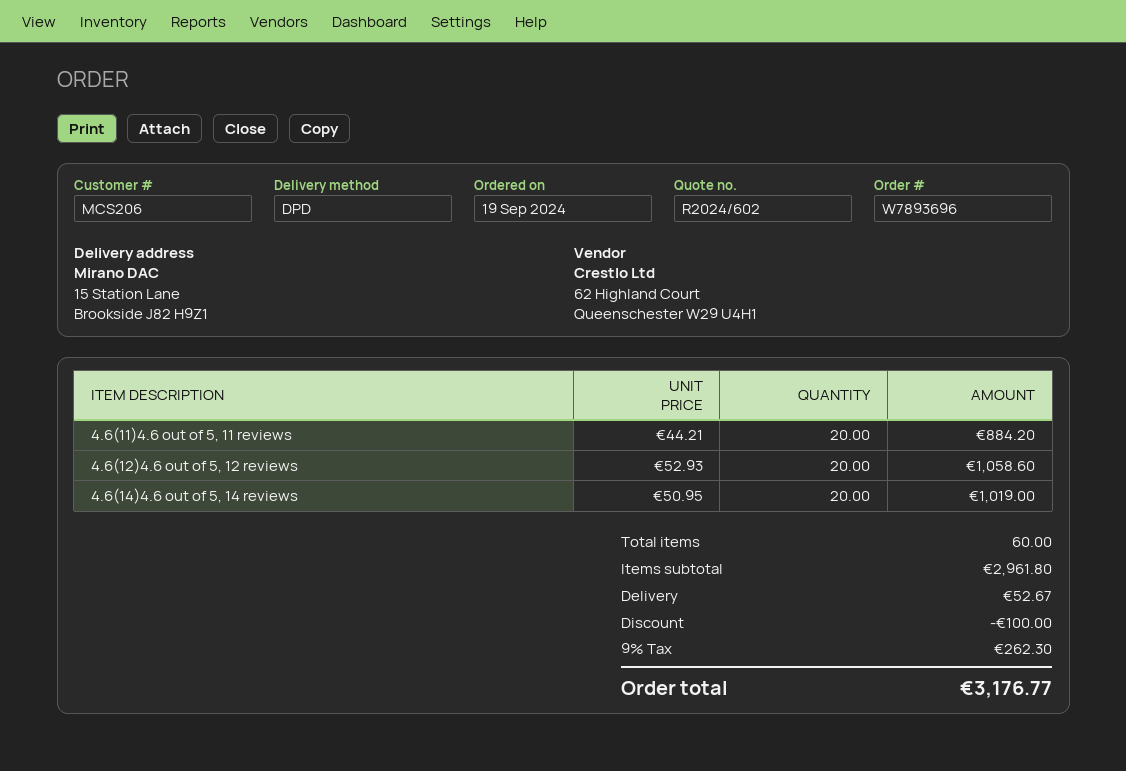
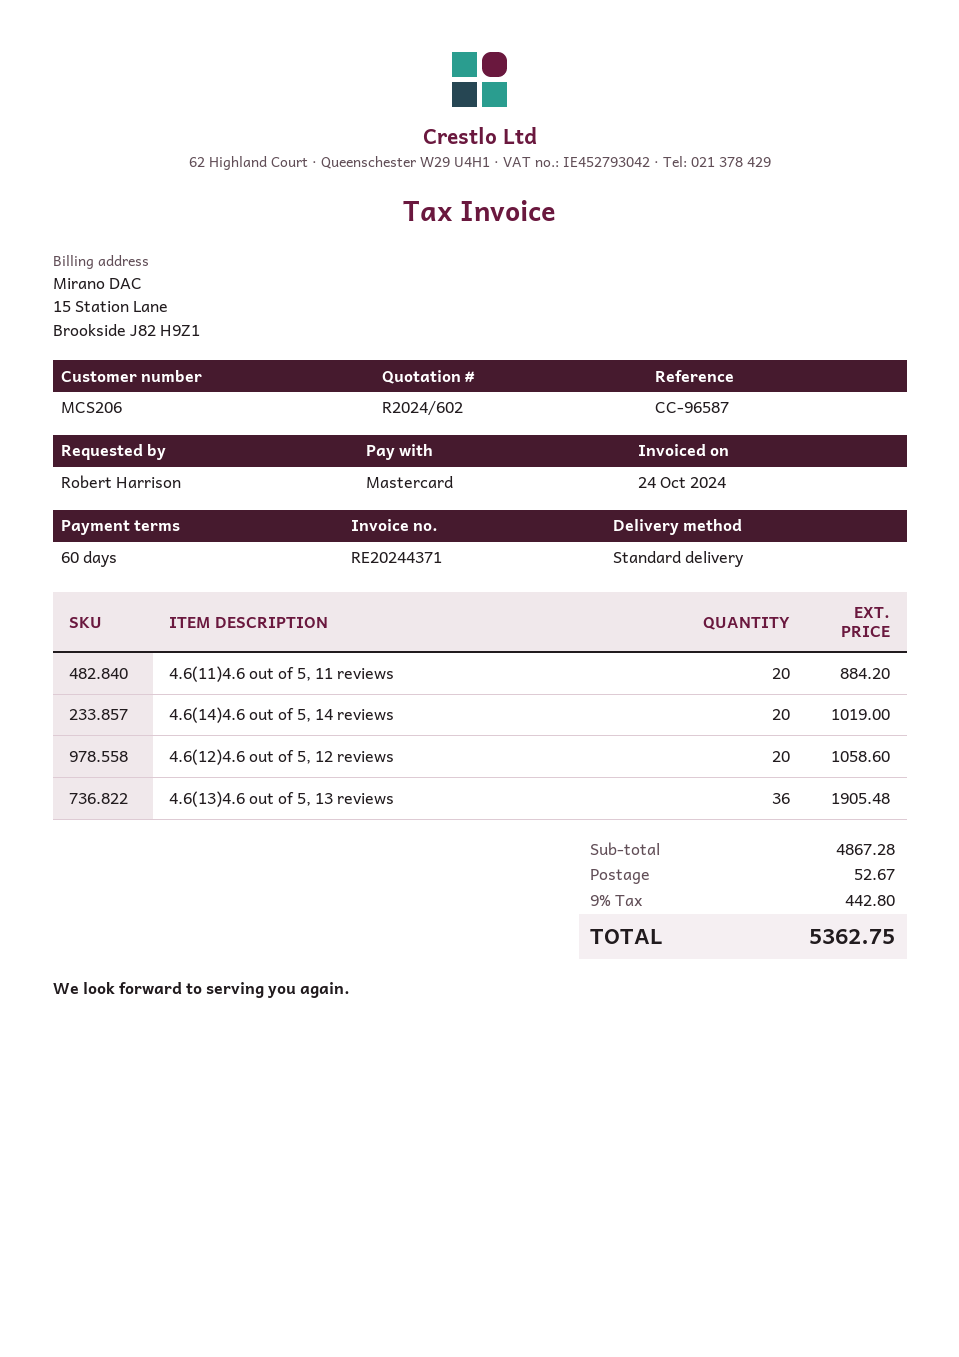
shipping method: DPD -> standard
4.6(13)4.6 out of 5, 13 reviews: none -> 36 for 1905.48
subtotal: 2961.80 -> 4867.28
discount: 100.00 -> none
tax: 9% = 262.30 -> 9% = 442.80
total: 3176.77 -> 5362.75

